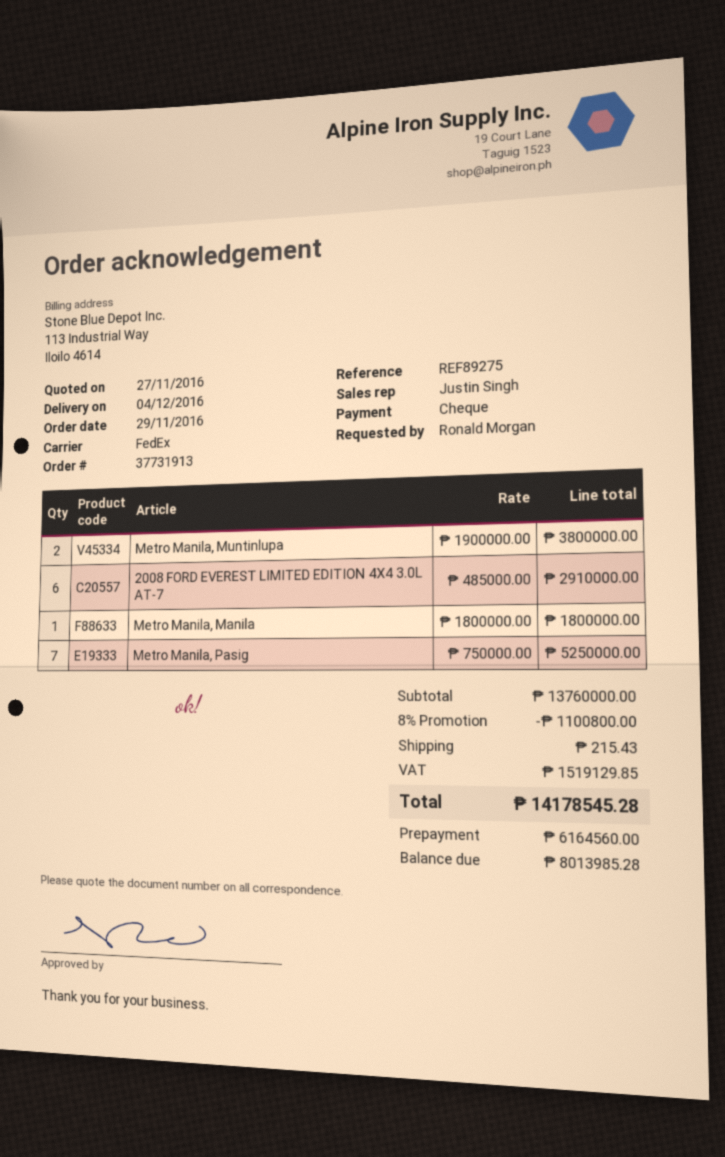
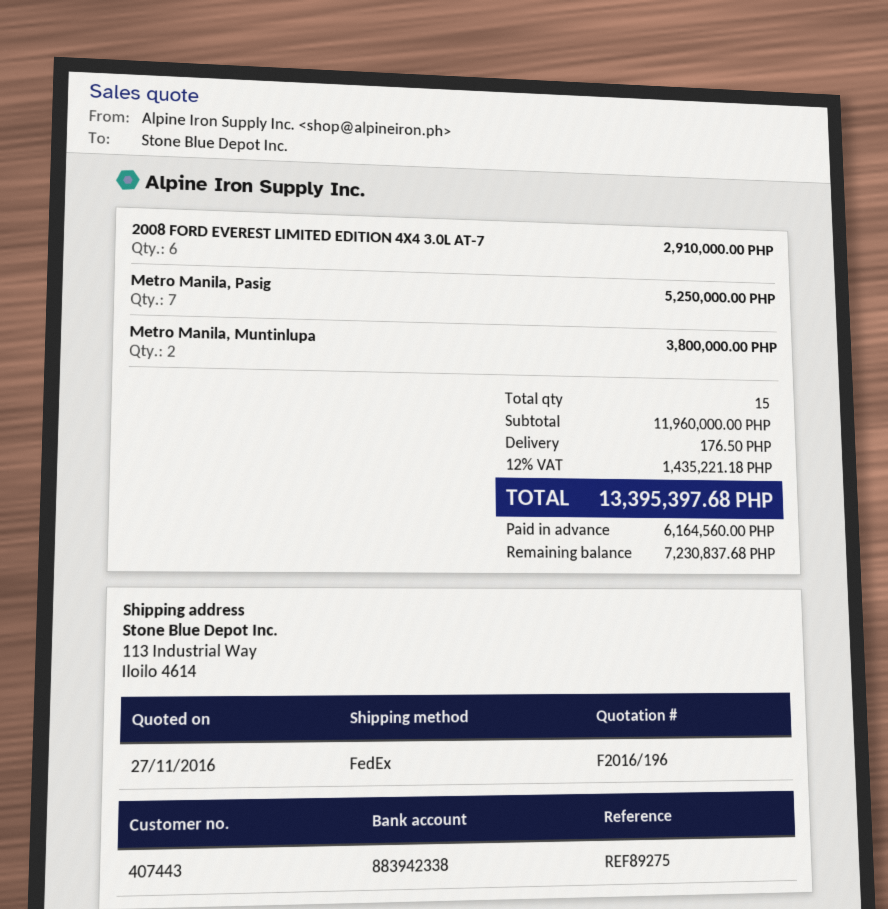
Metro Manila, Manila: 1 for 1800000.00 -> none
subtotal: 13760000.00 -> 11960000.00
discount: 8% = 1100800.00 -> none
shipping: 215.43 -> 176.50
tax: 1519129.85 -> 1435221.18
total: 14178545.28 -> 13395397.68
balance: 8013985.28 -> 7230837.68

